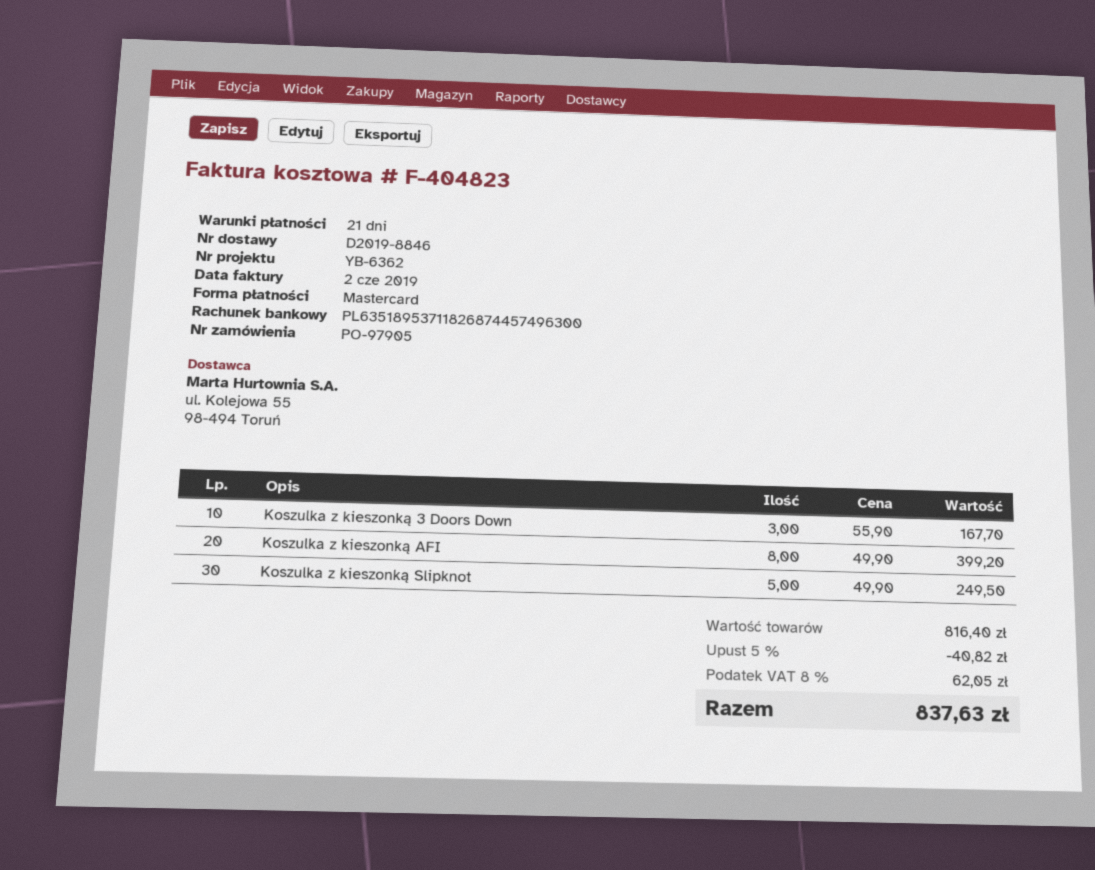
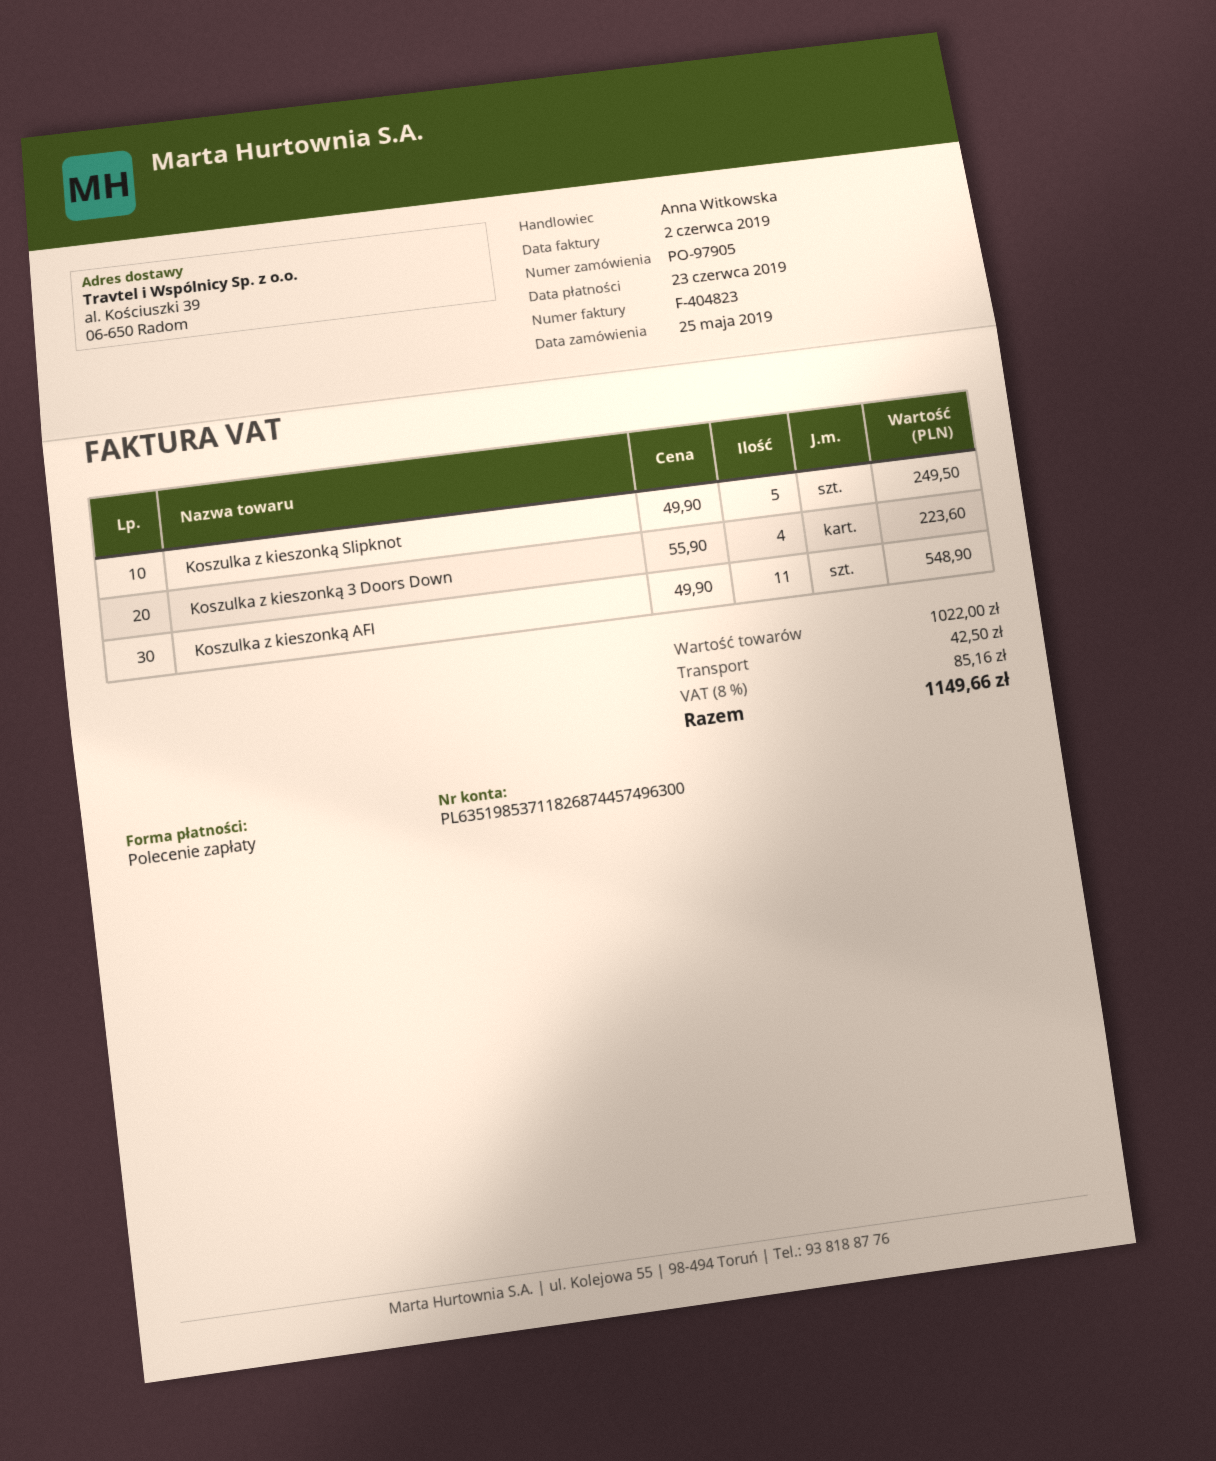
payment method: Mastercard -> direct debit
bank account: PL63518953711826874457496300 -> PL63519853711826874457496300
Koszulka z kieszonką 3 Doors Down: 3 x 55.90 = 167.70 -> 4 x 55.90 = 223.60
Koszulka z kieszonką AFI: 8 x 49.90 = 399.20 -> 11 x 49.90 = 548.90
subtotal: 816.40 -> 1022.00
discount: 5% = 40.82 -> none
shipping: none -> 42.50
tax: 8% = 62.05 -> 8% = 85.16
total: 837.63 -> 1149.66

